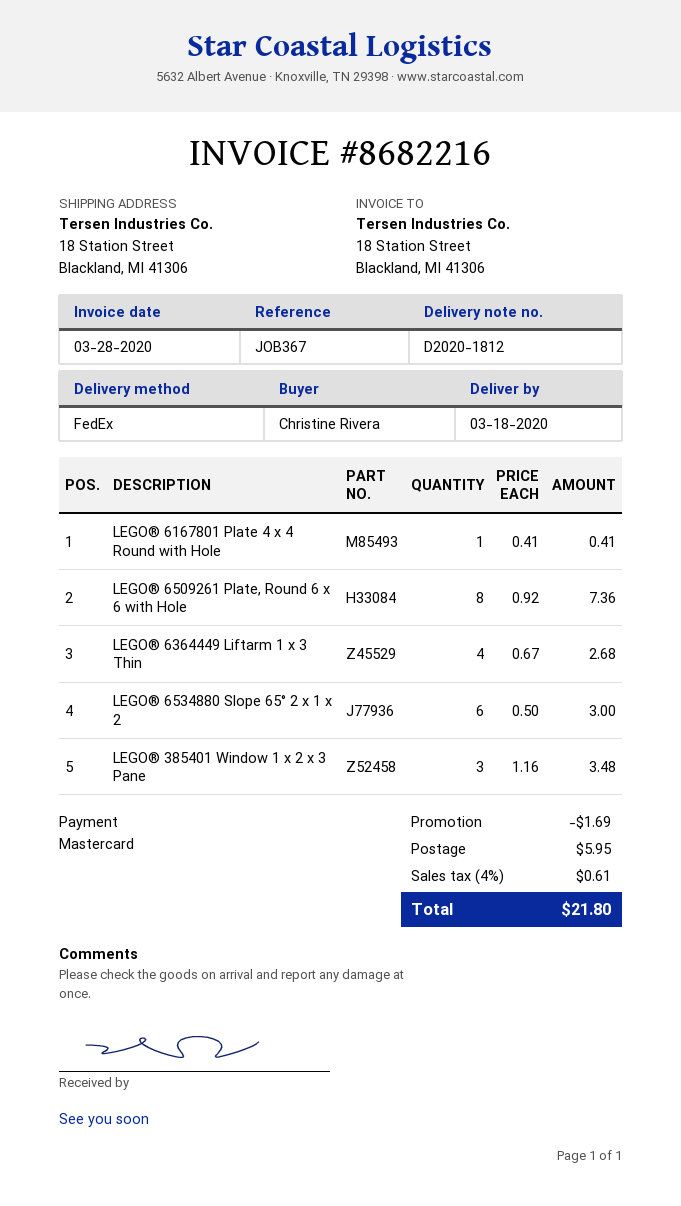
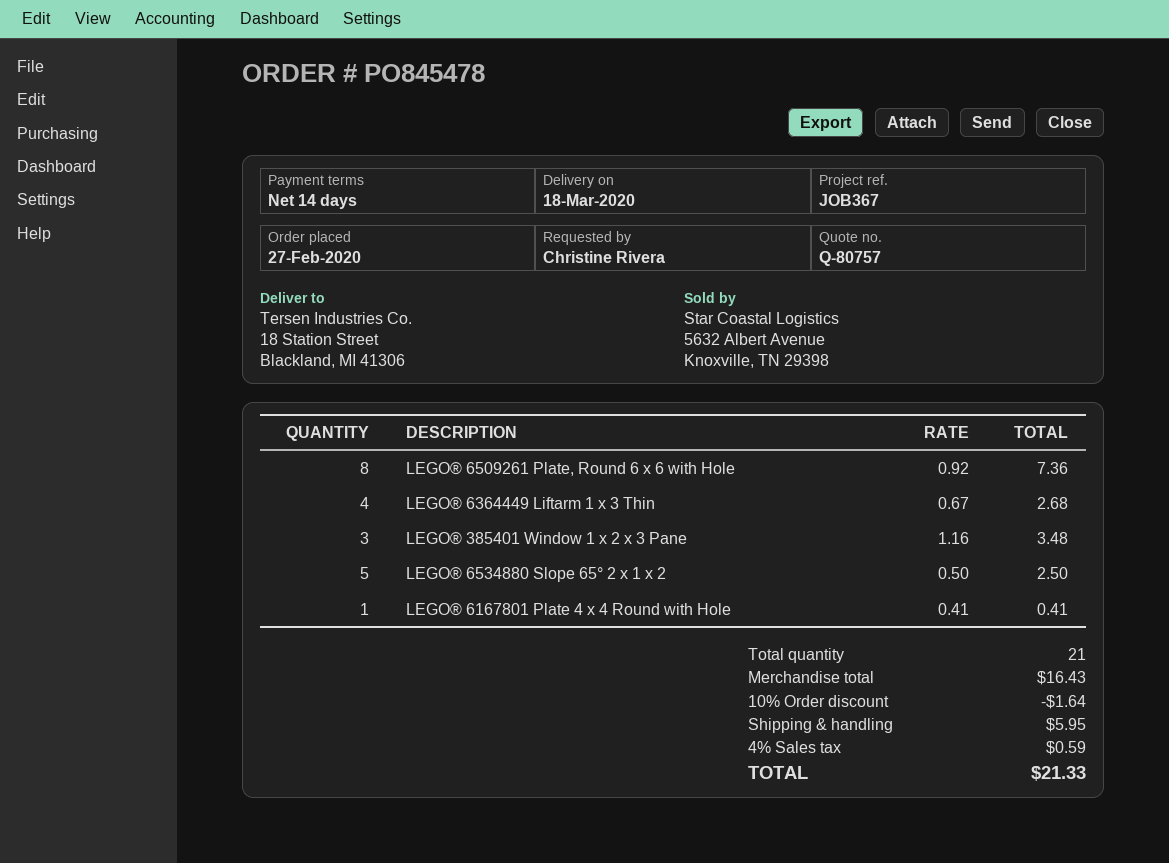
LEGO® 6534880 Slope 65° 2 x 1 x 2: 6 x 0.50 = 3.00 -> 5 x 0.50 = 2.50
discount: 1.69 -> 1.64
tax: 4% = 0.61 -> 4% = 0.59
total: 21.80 -> 21.33

